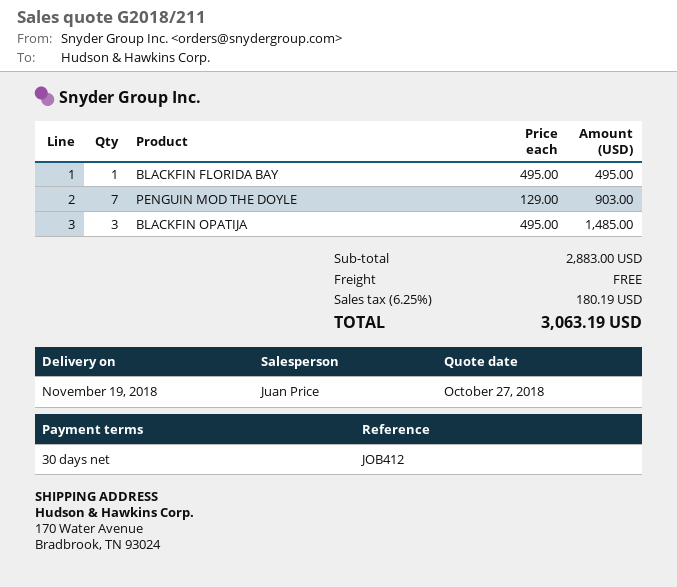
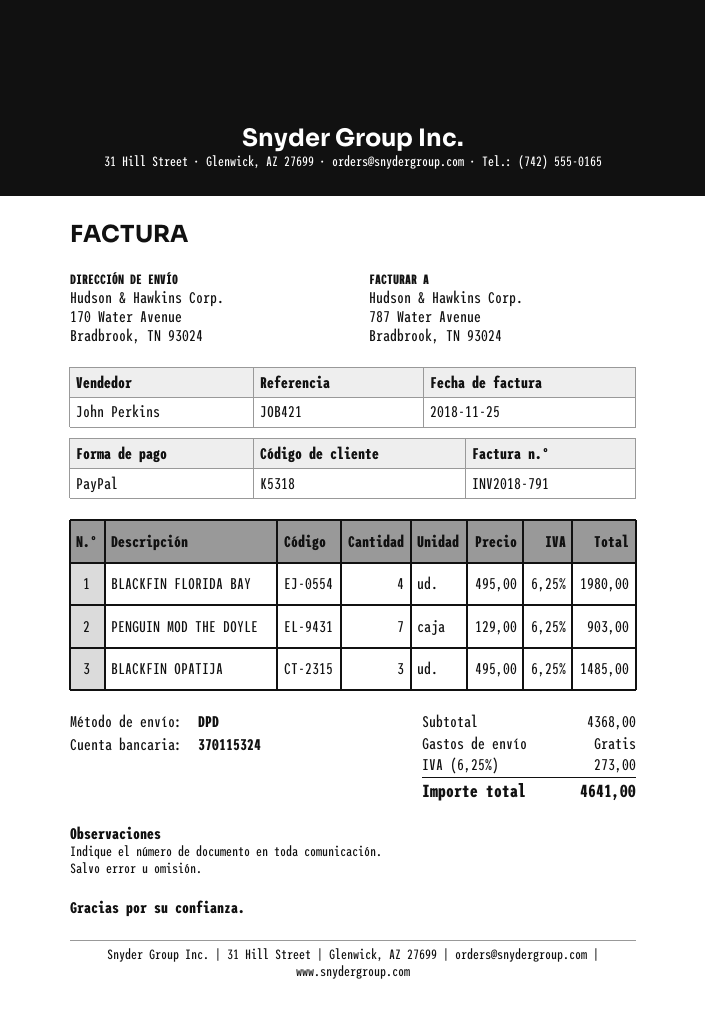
reference: JOB412 -> JOB421
sales rep: Juan Price -> John Perkins
BLACKFIN FLORIDA BAY: 1 x 495.00 = 495.00 -> 4 x 495.00 = 1980.00
subtotal: 2883.00 -> 4368.00
tax: 6.25% = 180.19 -> 6.25% = 273.00
total: 3063.19 -> 4641.00

